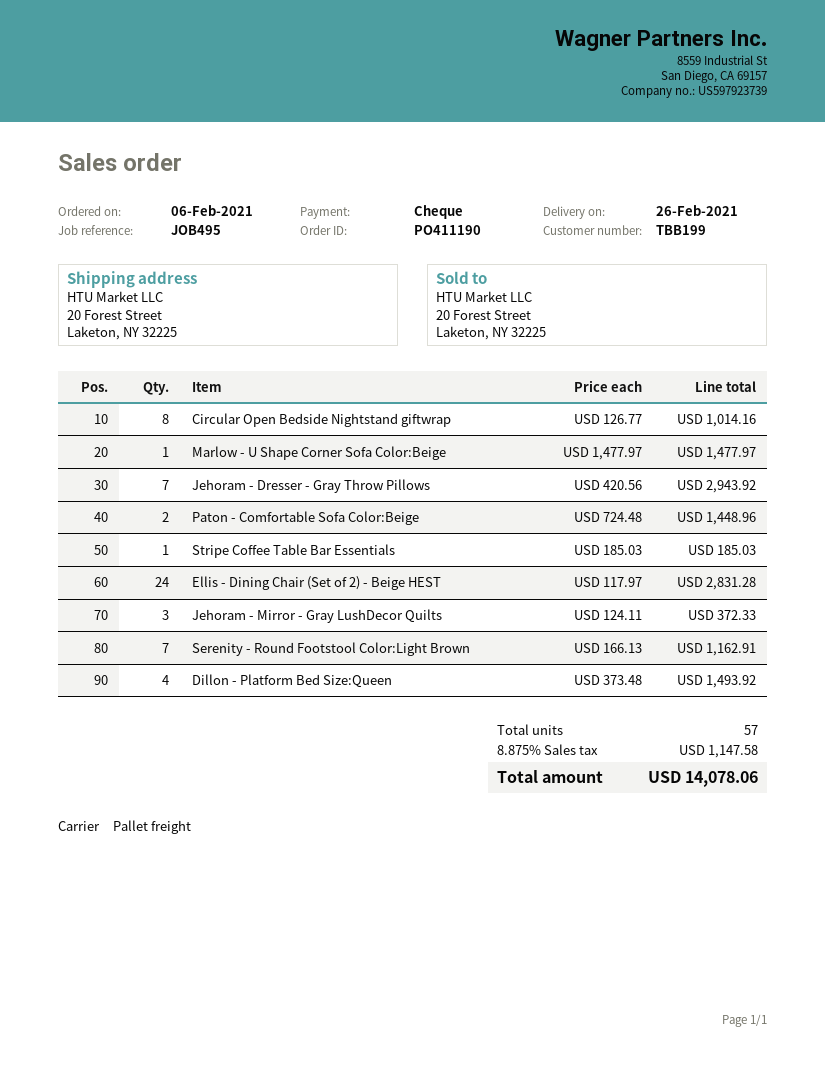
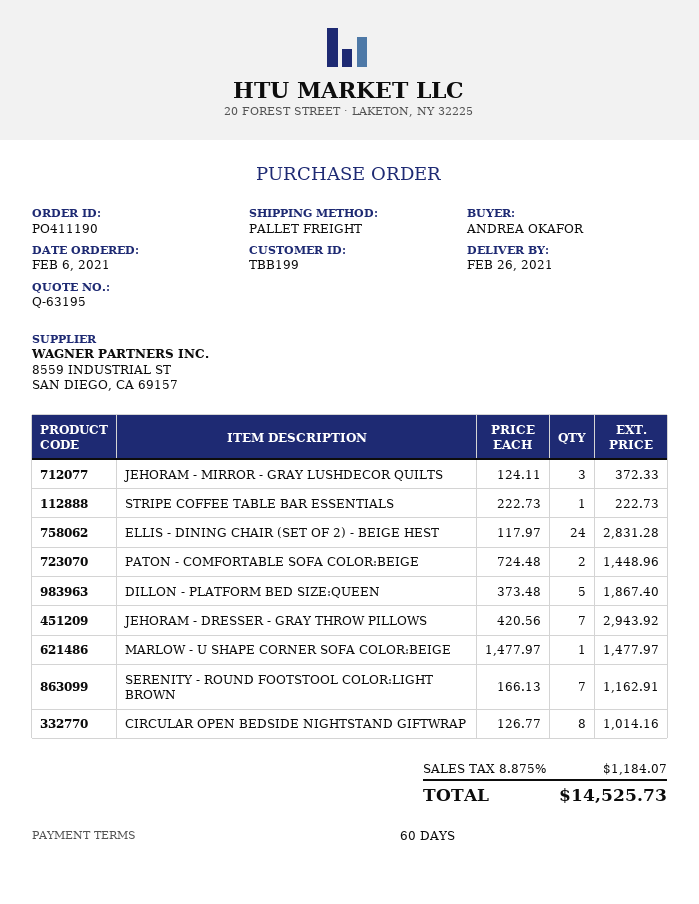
Stripe Coffee Table Bar Essentials: 1 x 185.03 = 185.03 -> 1 x 222.73 = 222.73
Dillon - Platform Bed Size:Queen: 4 x 373.48 = 1493.92 -> 5 x 373.48 = 1867.40
tax: 8.875% = 1147.58 -> 8.875% = 1184.07
total: 14078.06 -> 14525.73

